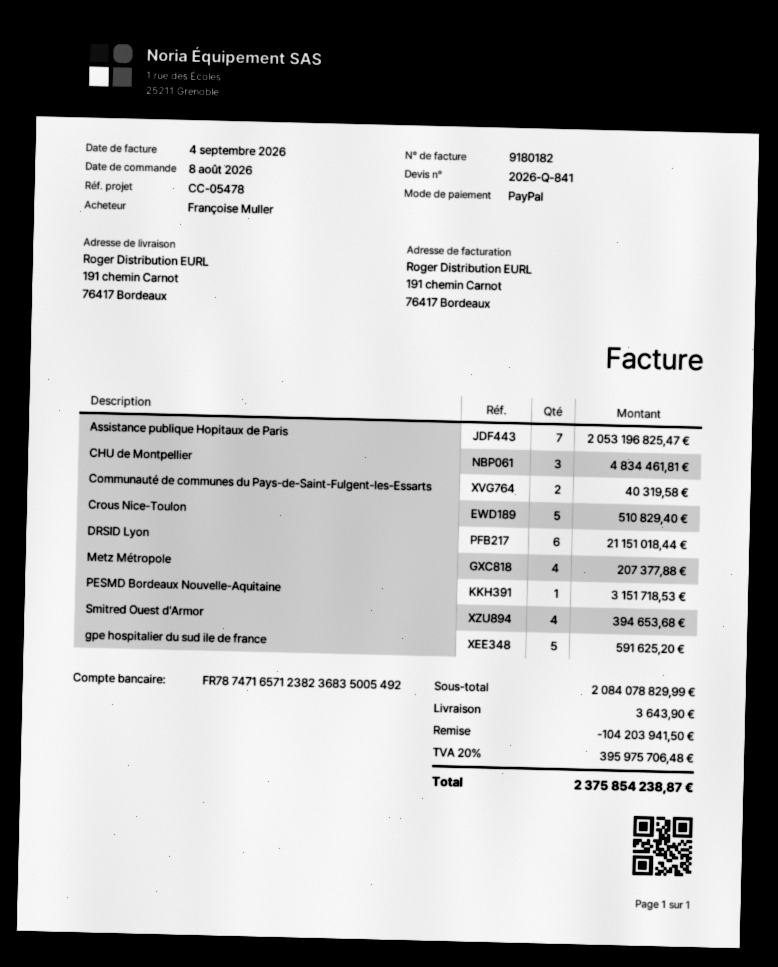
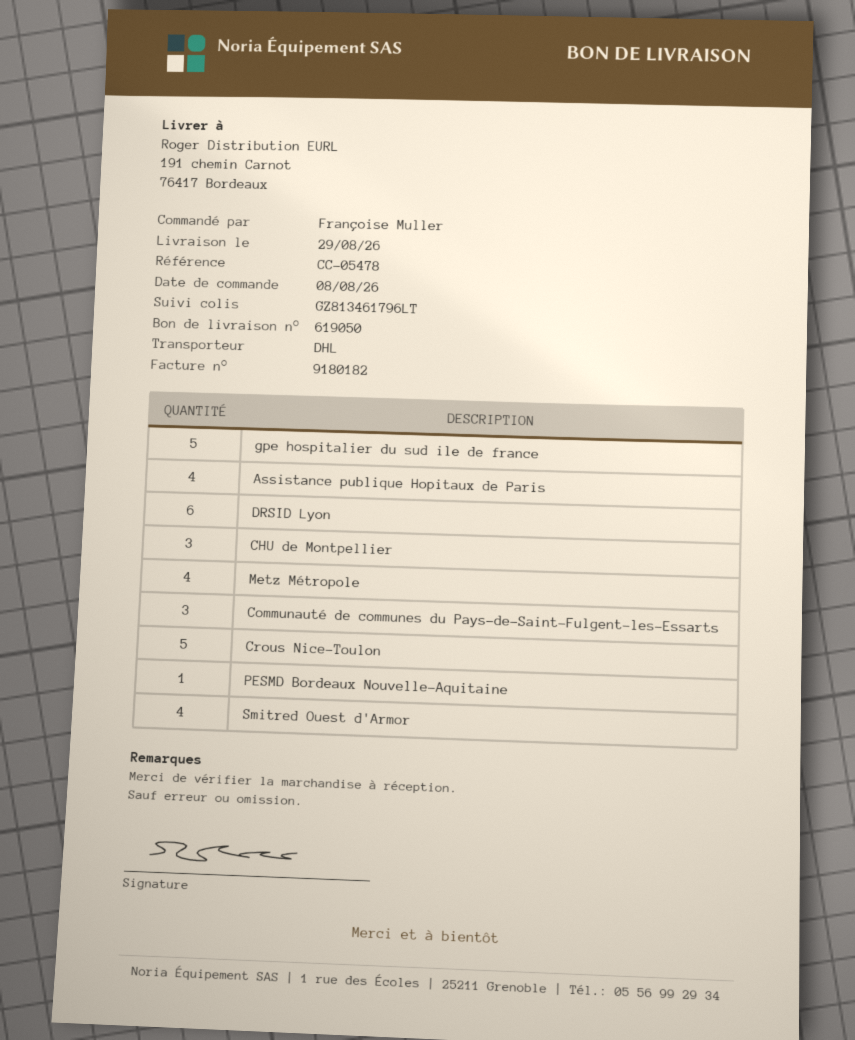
Assistance publique Hopitaux de Paris: 7 -> 4
Communauté de communes du Pays-de-Saint-Fulgent-les-Essarts: 2 -> 3

